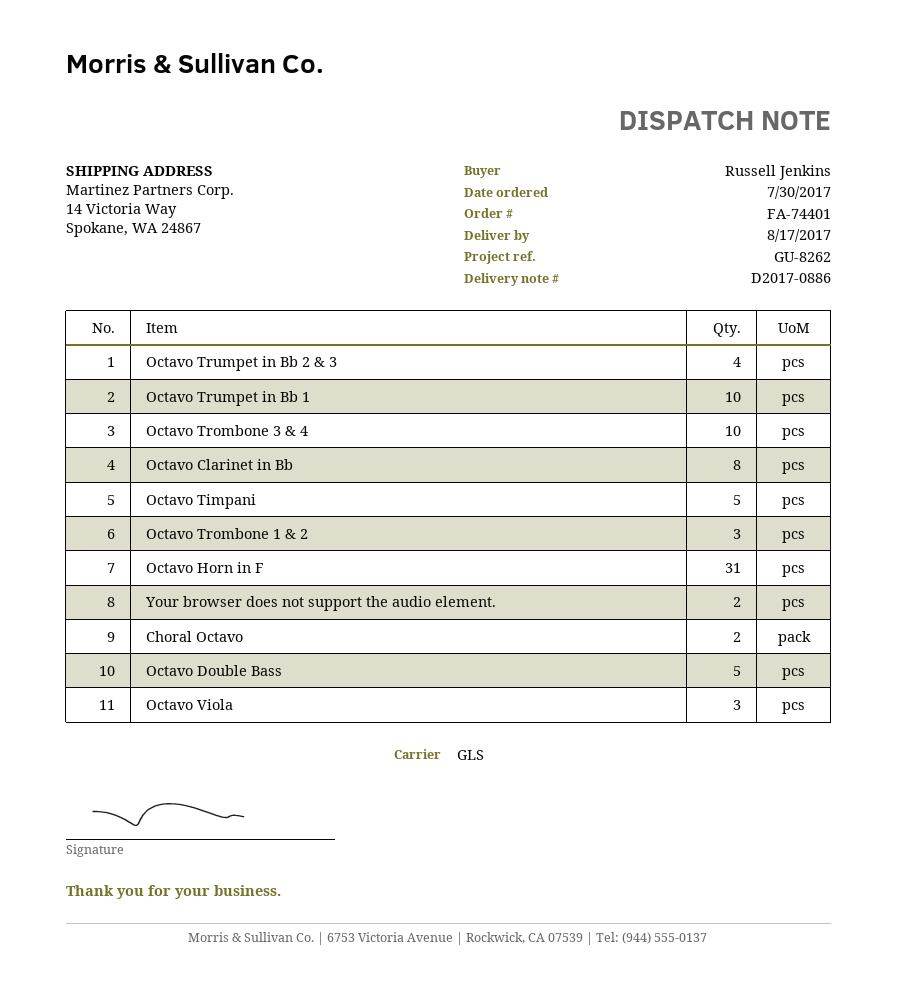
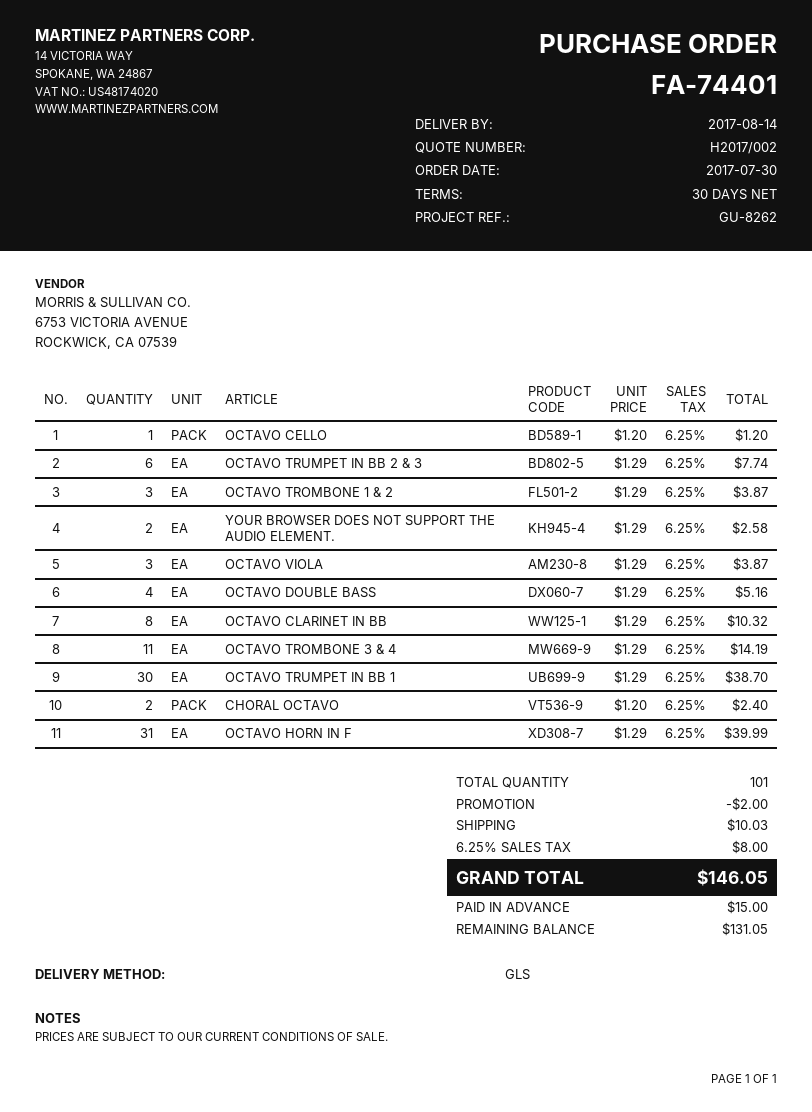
delivery date: 2017-08-17 -> 2017-08-14
Octavo Trumpet in Bb 2 & 3: 4 -> 6
Octavo Trumpet in Bb 1: 10 -> 30
Octavo Trombone 3 & 4: 10 -> 11
Octavo Timpani: 5 -> none
Octavo Double Bass: 5 -> 4
OCTAVO CELLO: none -> 1

